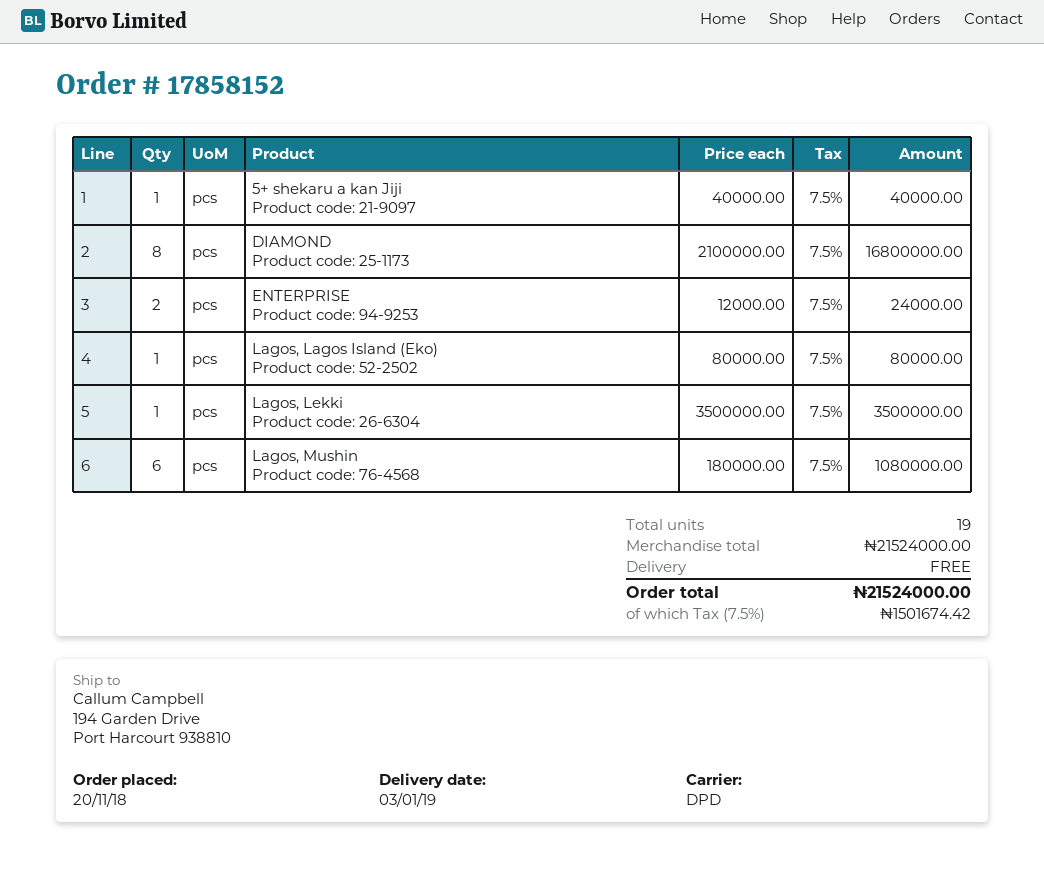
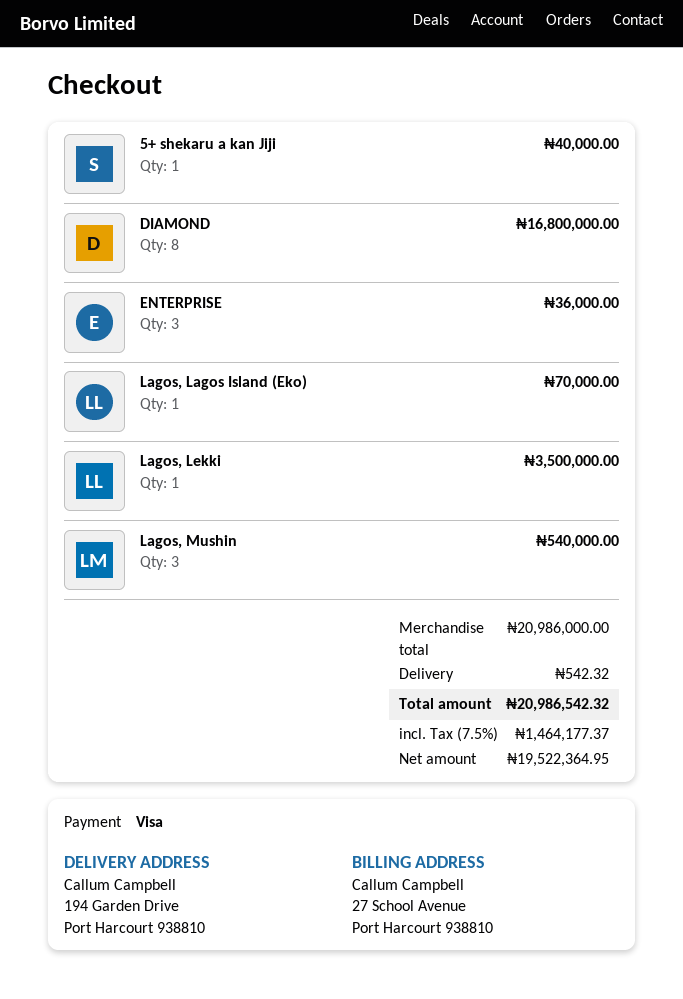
ENTERPRISE: 2 for 24000.00 -> 3 for 36000.00
Lagos, Lagos Island (Eko): 1 for 80000.00 -> 1 for 70000.00
Lagos, Mushin: 6 for 1080000.00 -> 3 for 540000.00
subtotal: 21524000.00 -> 20986000.00
shipping: 0.00 -> 542.32
tax: 7.5% = 1501674.42 -> 7.5% = 1464177.37
total: 21524000.00 -> 20986542.32

